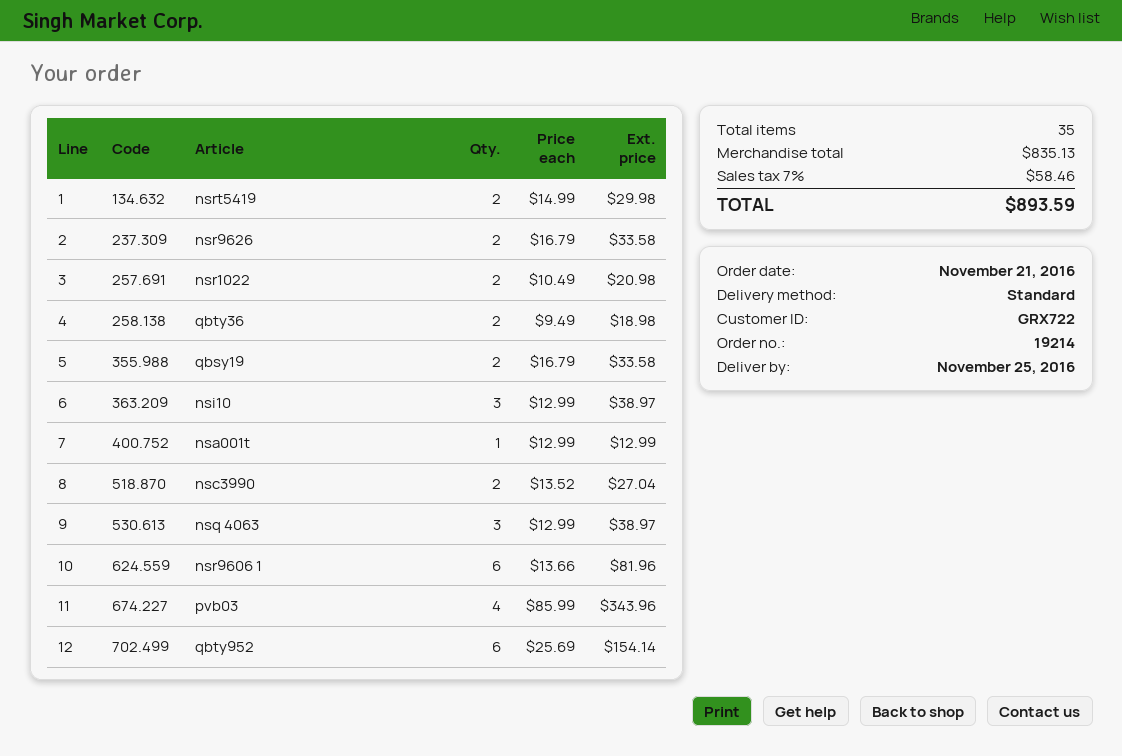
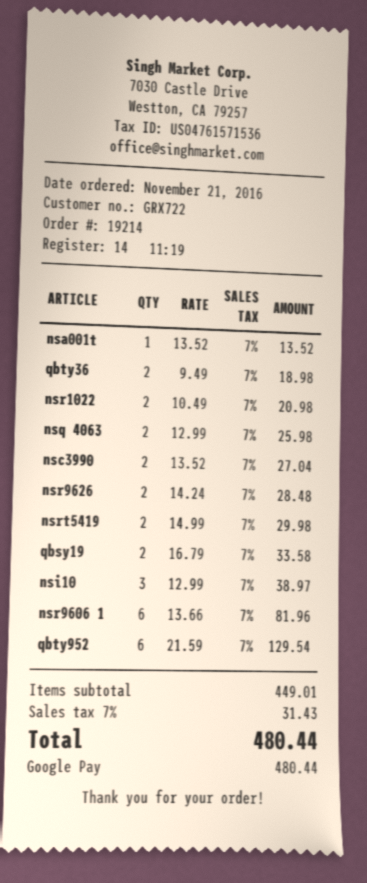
nsr9626: 2 x 16.79 = 33.58 -> 2 x 14.24 = 28.48
nsa001t: 1 x 12.99 = 12.99 -> 1 x 13.52 = 13.52
nsq 4063: 3 x 12.99 = 38.97 -> 2 x 12.99 = 25.98
pvb03: 4 x 85.99 = 343.96 -> none
qbty952: 6 x 25.69 = 154.14 -> 6 x 21.59 = 129.54
subtotal: 835.13 -> 449.01
tax: 7% = 58.46 -> 7% = 31.43
total: 893.59 -> 480.44

